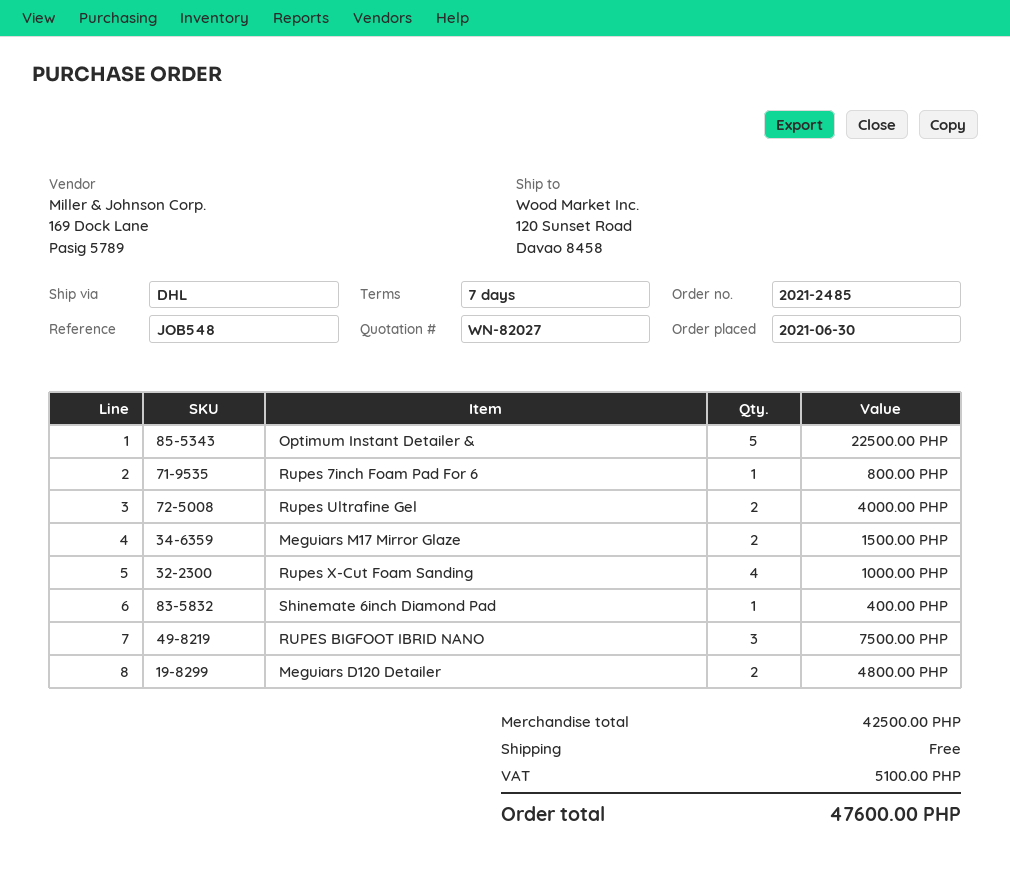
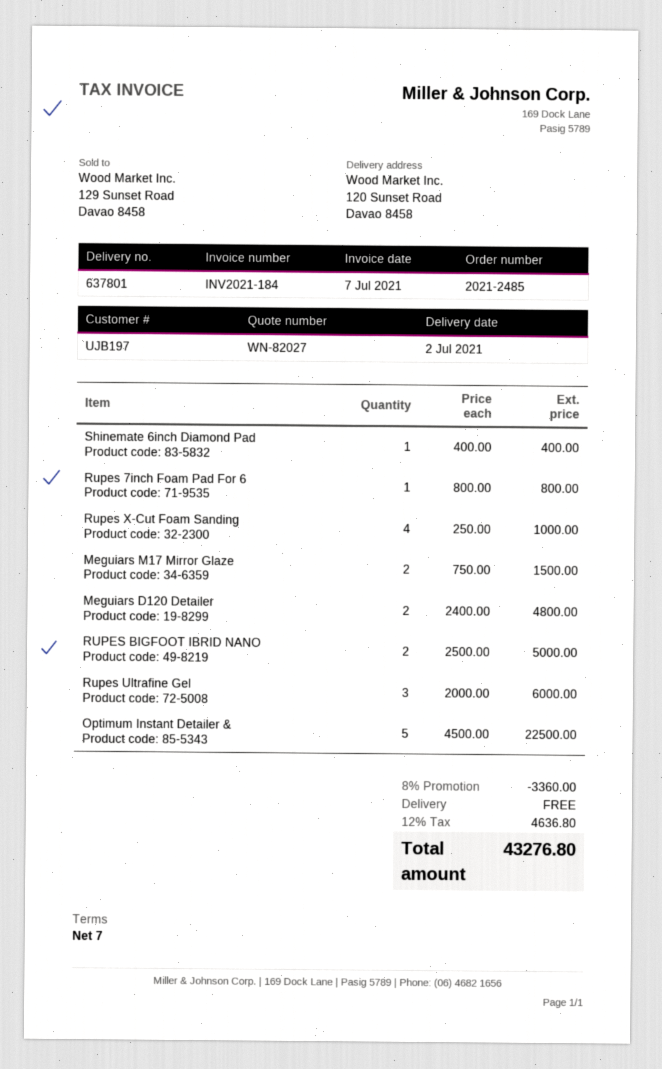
Rupes Ultrafine Gel: 2 for 4000.00 -> 3 for 6000.00
RUPES BIGFOOT IBRID NANO: 3 for 7500.00 -> 2 for 5000.00
discount: none -> 8% = 3360.00
tax: 5100.00 -> 4636.80
total: 47600.00 -> 43276.80

